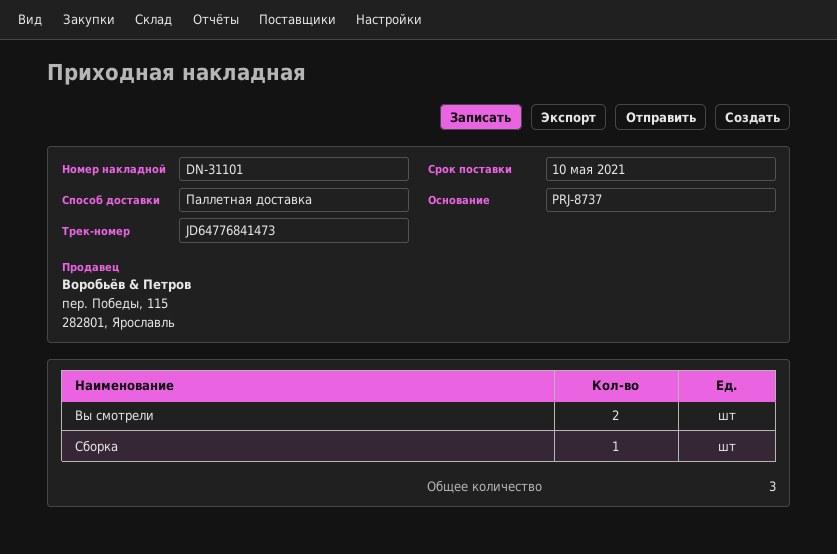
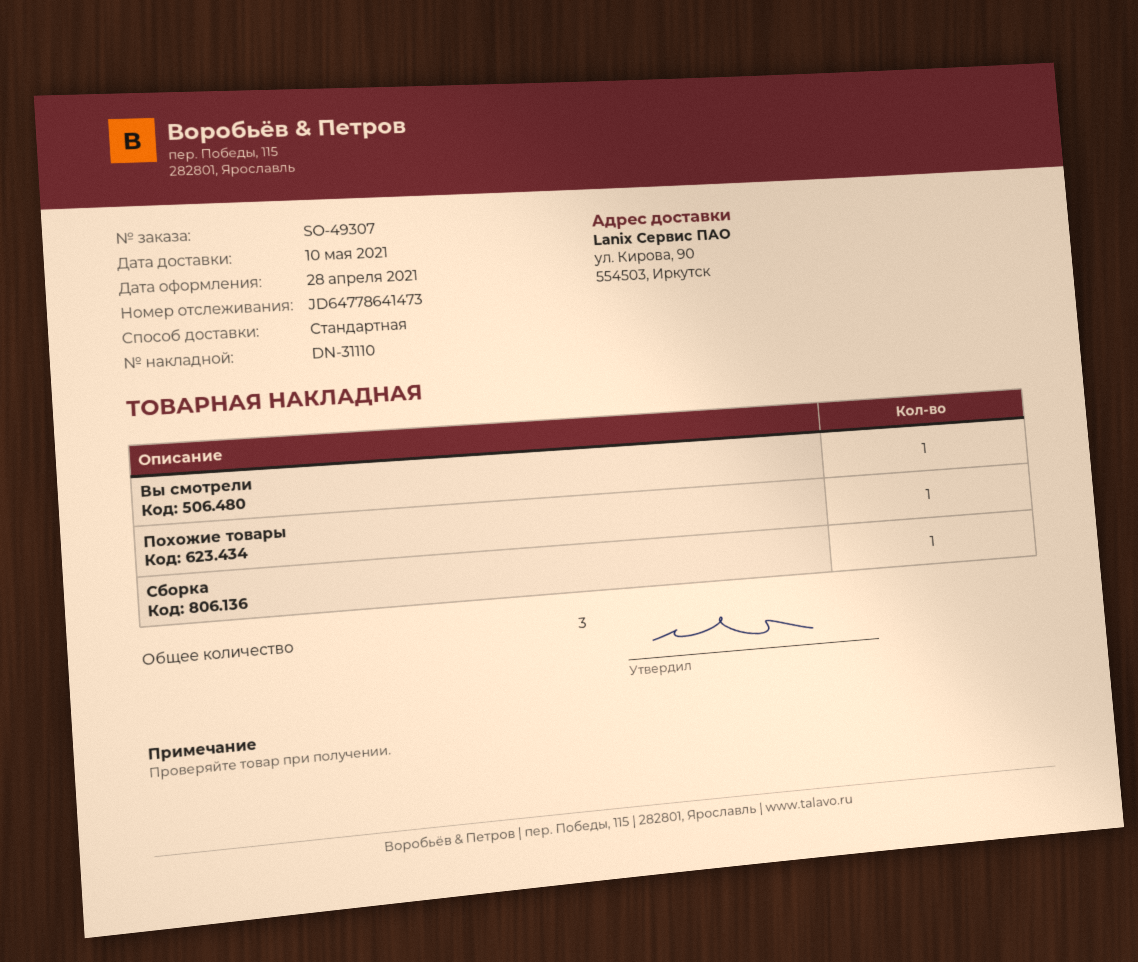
delivery note number: DN-31101 -> DN-31110
shipping method: pallet freight -> standard
tracking number: JD64776841473 -> JD64778641473
Вы смотрели: 2 -> 1
Похожие товары: none -> 1

